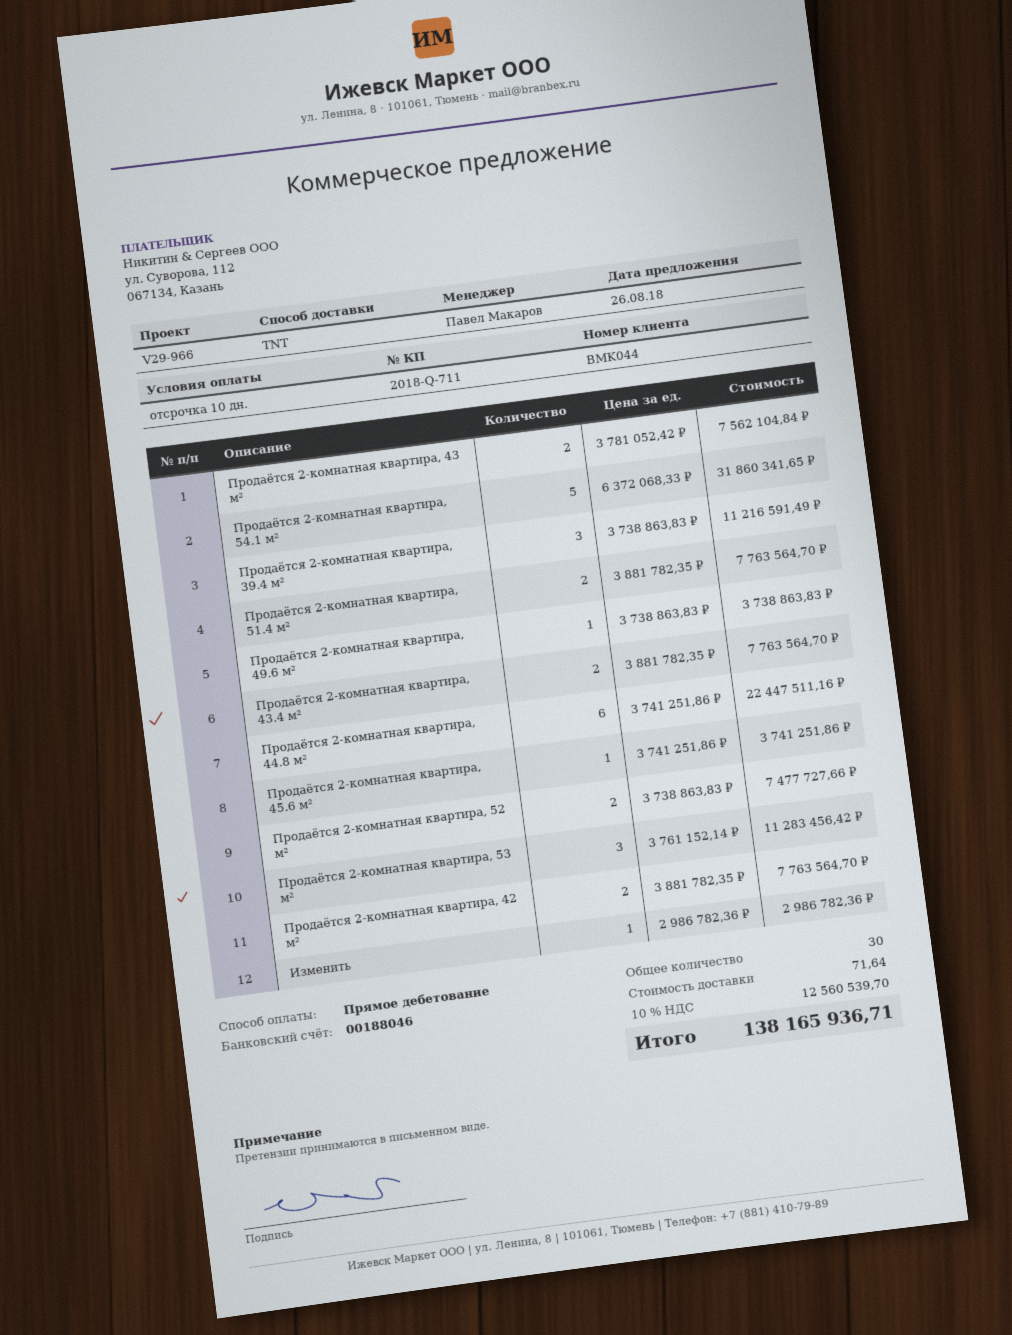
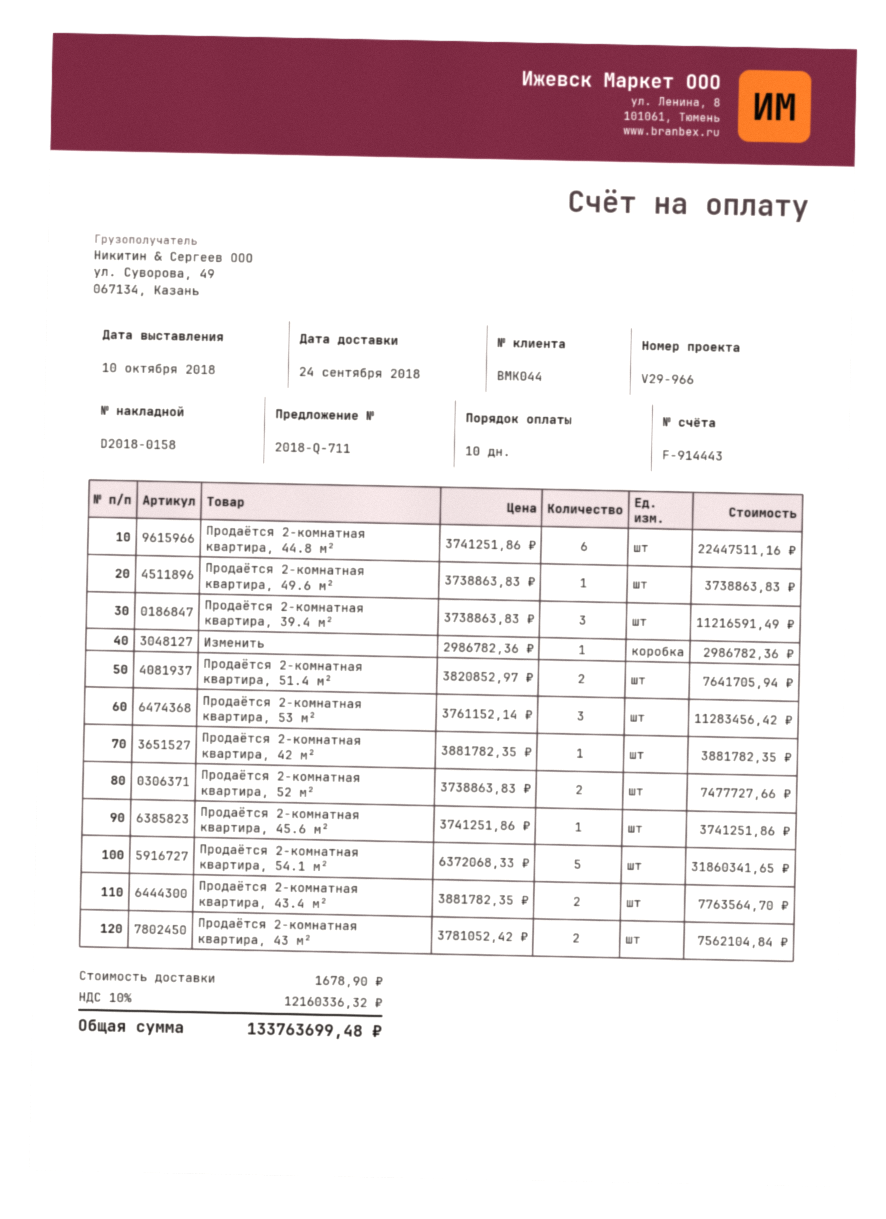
Продаётся 2-комнатная квартира, 51.4 м²: 2 x 3881782.35 = 7763564.70 -> 2 x 3820852.97 = 7641705.94
Продаётся 2-комнатная квартира, 42 м²: 2 x 3881782.35 = 7763564.70 -> 1 x 3881782.35 = 3881782.35
shipping: 71.64 -> 1678.90
tax: 10% = 12560539.70 -> 10% = 12160336.32
total: 138165936.71 -> 133763699.48

